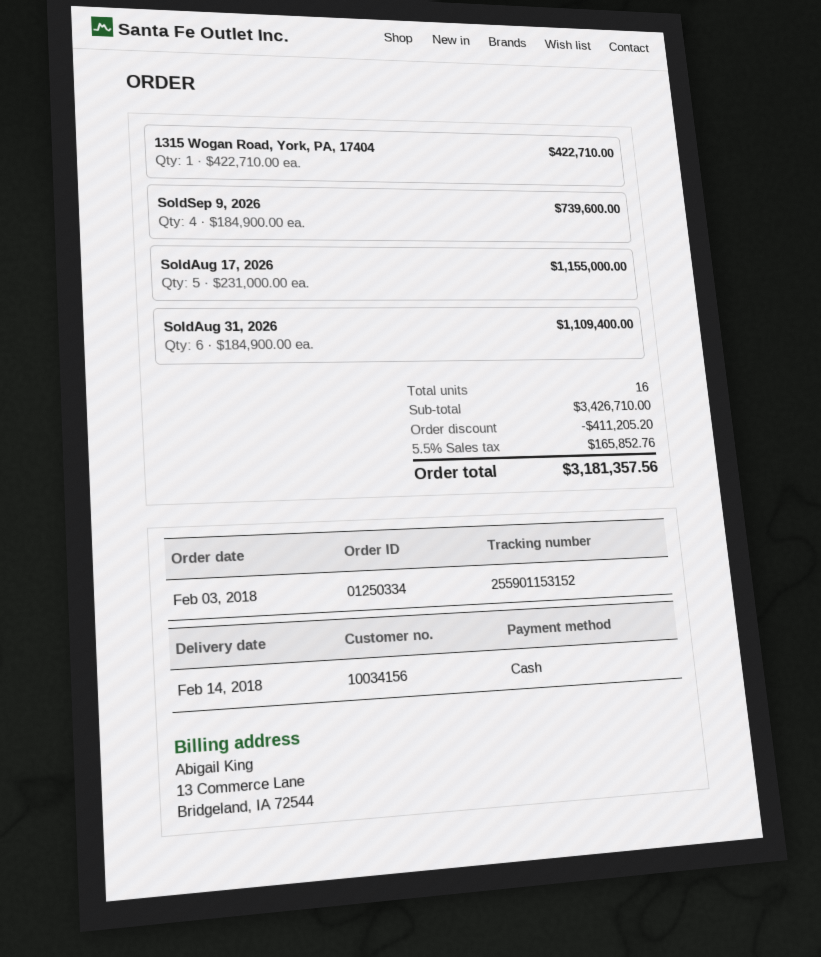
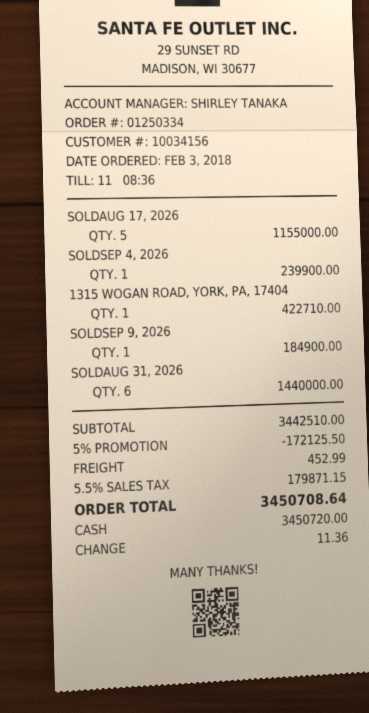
SoldSep 9, 2026: 4 for 739600.00 -> 1 for 184900.00
SoldAug 31, 2026: 6 for 1109400.00 -> 6 for 1440000.00
SOLDSEP 4, 2026: none -> 1 for 239900.00
subtotal: 3426710.00 -> 3442510.00
discount: 411205.20 -> 172125.50
shipping: none -> 452.99
tax: 5.5% = 165852.76 -> 5.5% = 179871.15
total: 3181357.56 -> 3450708.64

